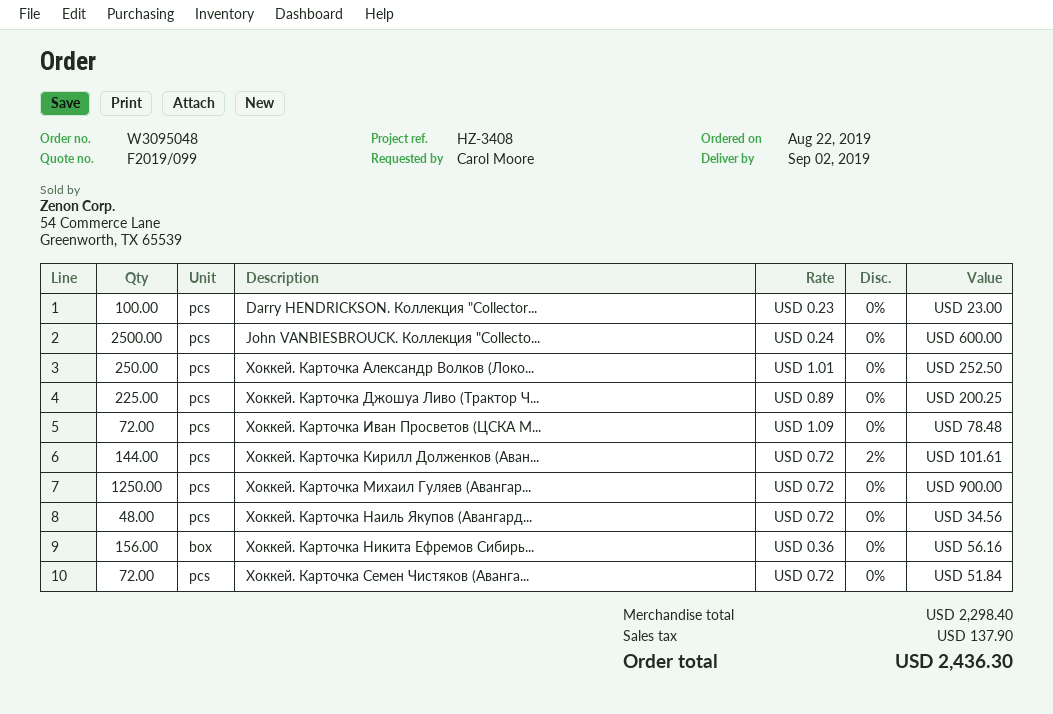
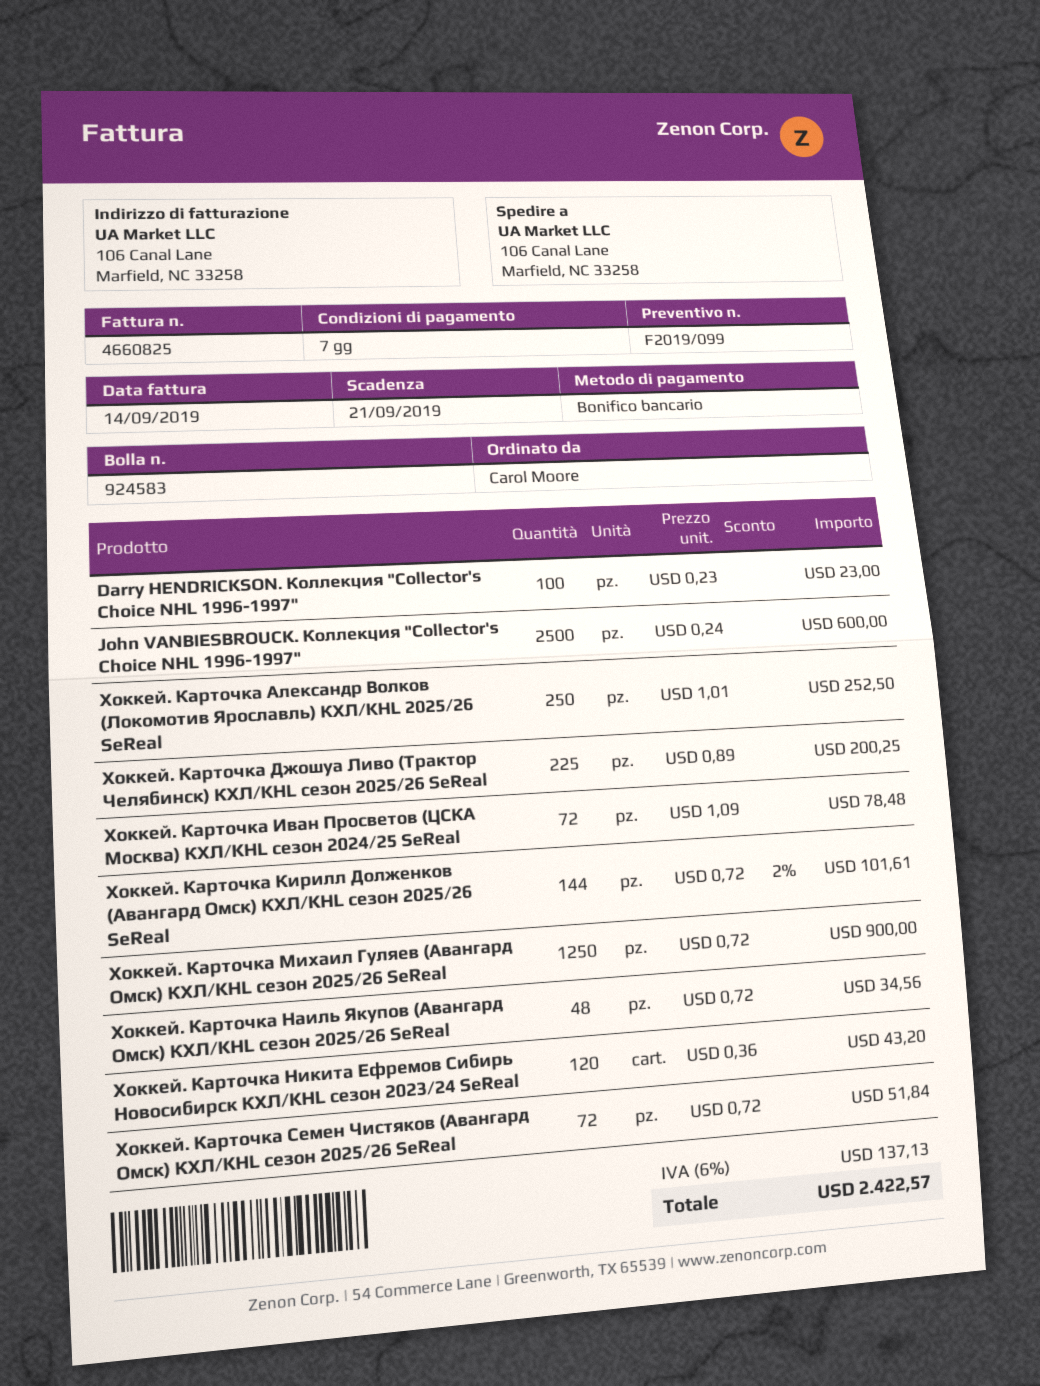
Хоккей. Карточка Никита Ефремов Сибирь...: 156 x 0.36 = 56.16 -> 120 x 0.36 = 43.20
tax: 137.90 -> 137.13
total: 2436.30 -> 2422.57

